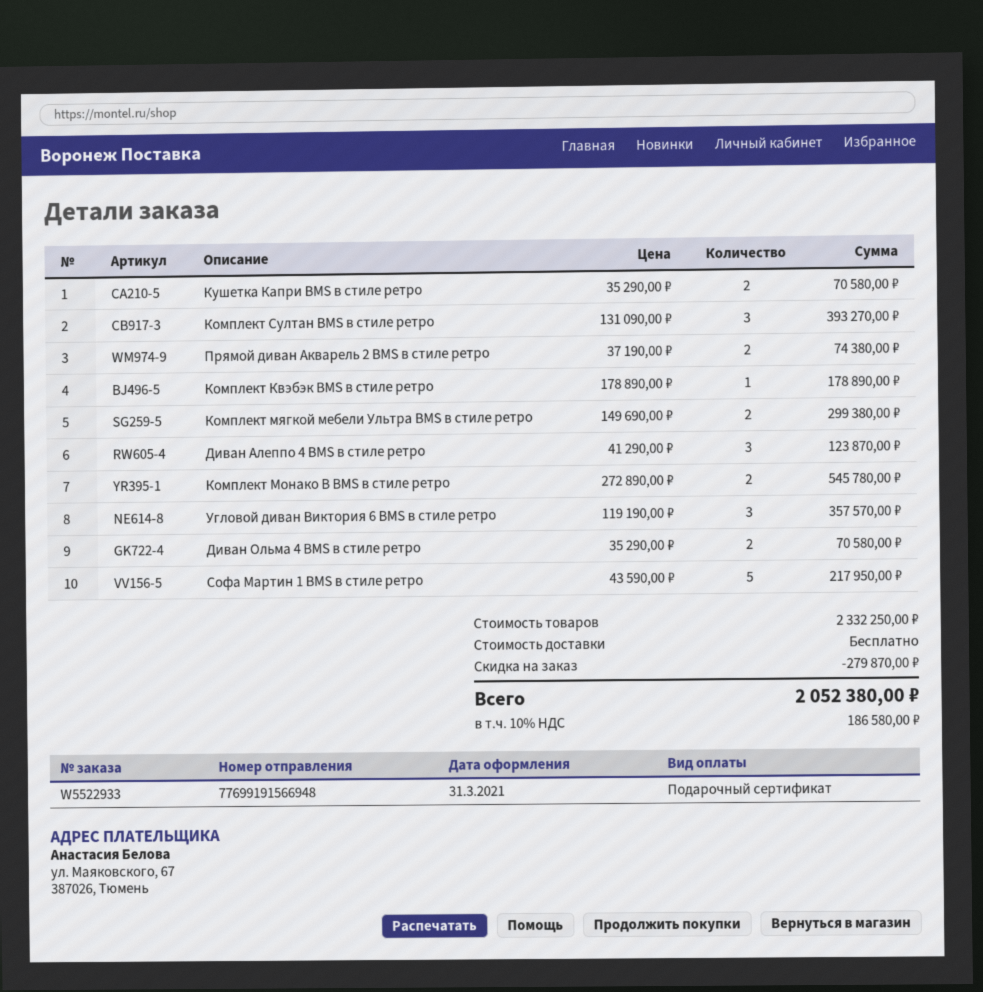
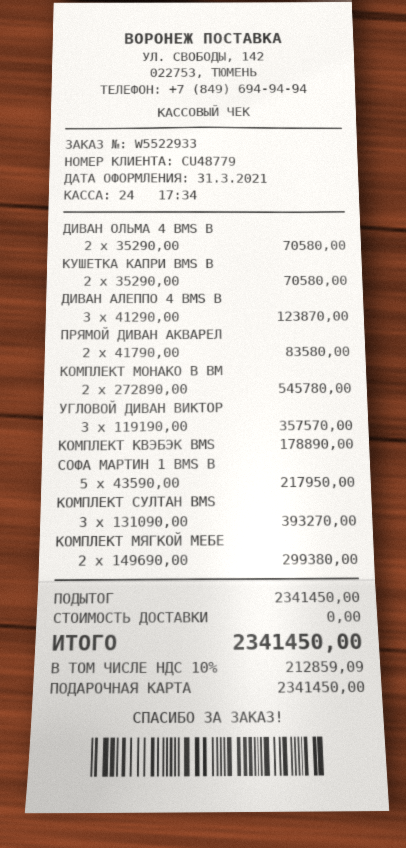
Прямой диван Акварель 2 BMS в стиле ретро: 2 x 37190.00 = 74380.00 -> 2 x 41790.00 = 83580.00
subtotal: 2332250.00 -> 2341450.00
discount: 279870.00 -> none
tax: 10% = 186580.00 -> 10% = 212859.09
total: 2052380.00 -> 2341450.00

